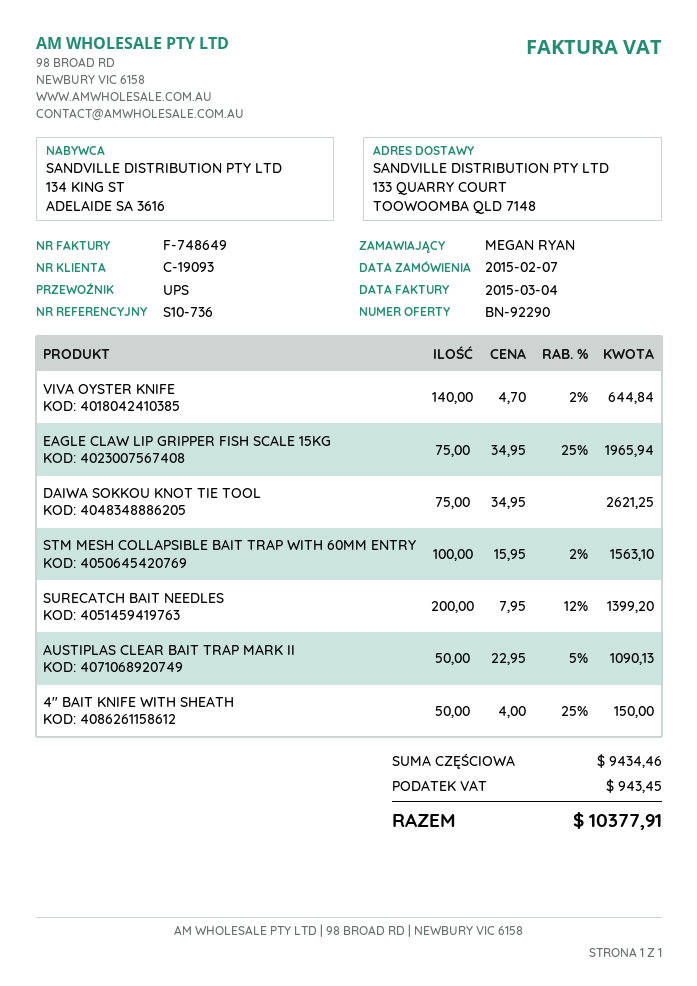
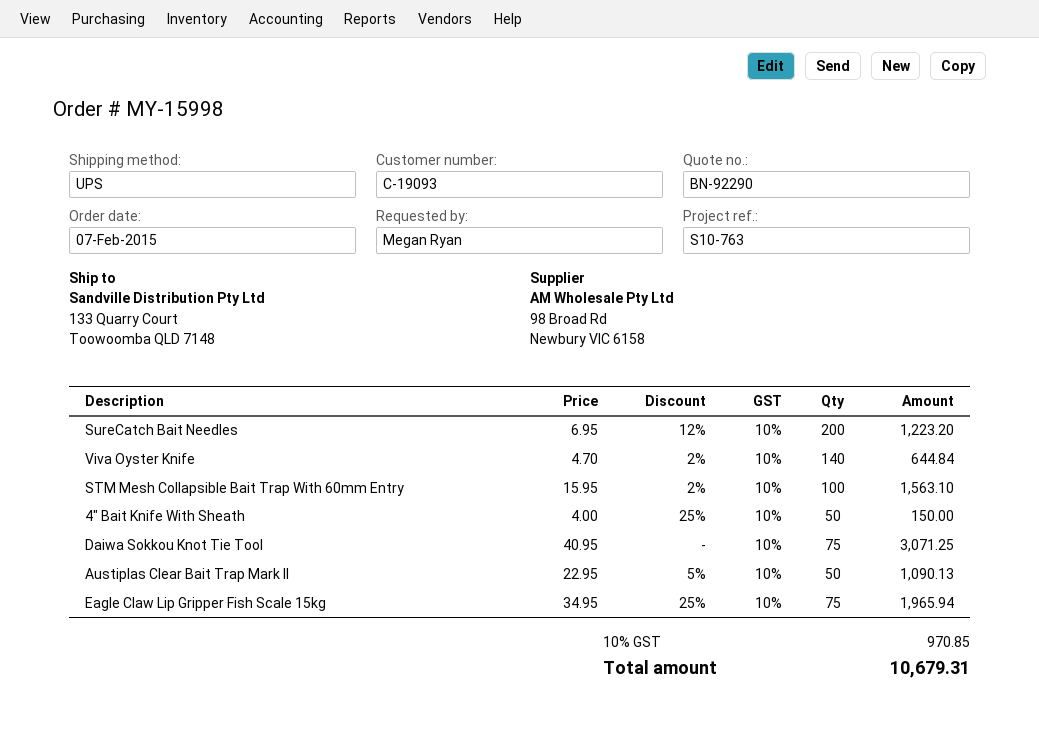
reference: S10-736 -> S10-763
DAIWA SOKKOU KNOT TIE TOOL: 75 x 34.95 = 2621.25 -> 75 x 40.95 = 3071.25
SURECATCH BAIT NEEDLES: 200 x 7.95 - 12% = 1399.20 -> 200 x 6.95 - 12% = 1223.20
tax: 943.45 -> 970.85
total: 10377.91 -> 10679.31

